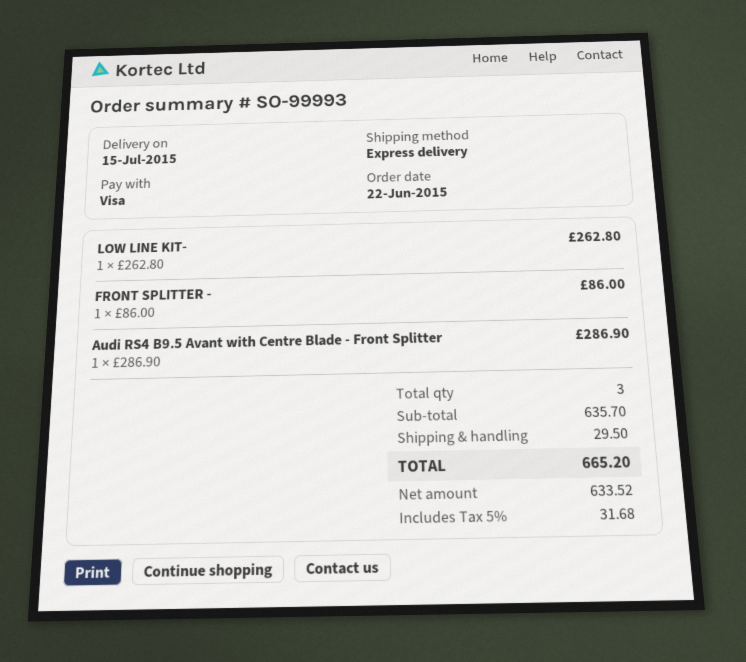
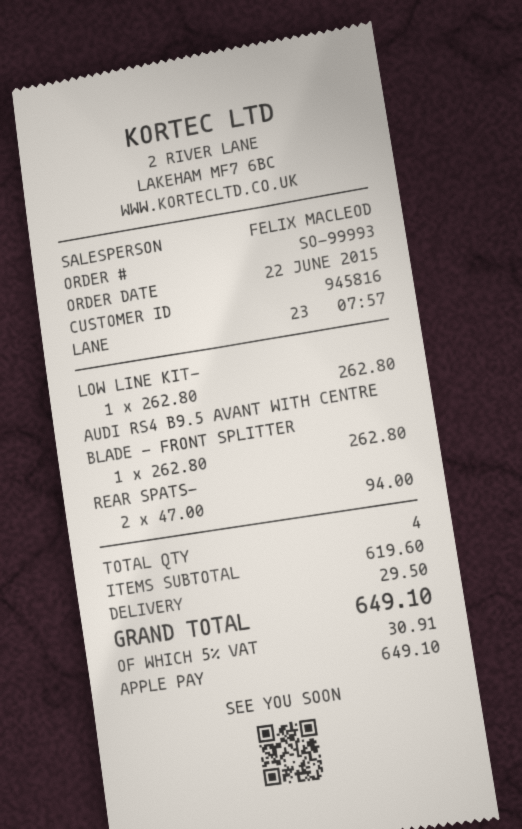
payment method: Visa -> Apple Pay
FRONT SPLITTER -: 1 x 86.00 = 86.00 -> none
Audi RS4 B9.5 Avant with Centre Blade - Front Splitter: 1 x 286.90 = 286.90 -> 1 x 262.80 = 262.80
REAR SPATS-: none -> 2 x 47.00 = 94.00
total quantity: 3 -> 4
subtotal: 635.70 -> 619.60
tax: 5% = 31.68 -> 5% = 30.91
total: 665.20 -> 649.10

